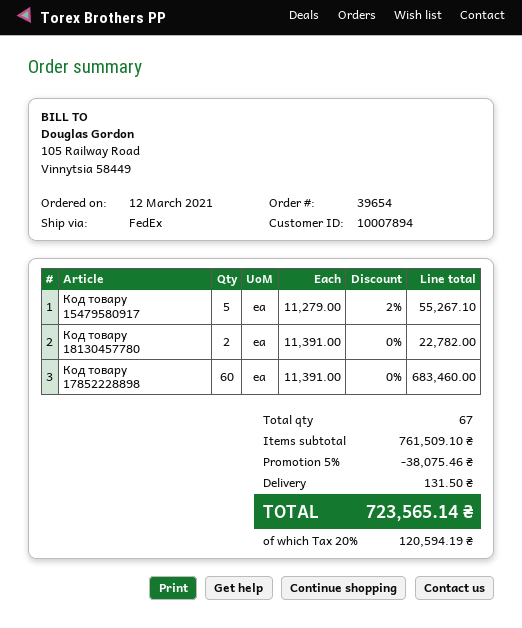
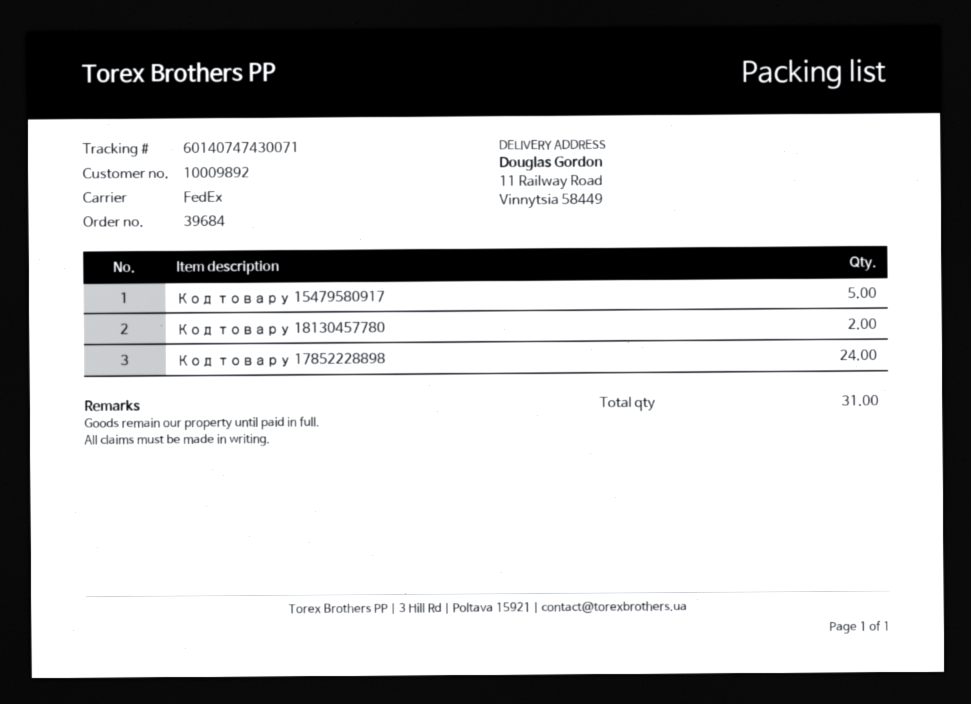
order number: 39654 -> 39684
customer number: 10007894 -> 10009892
Код товару 17852228898: 60 -> 24
total quantity: 67 -> 31

